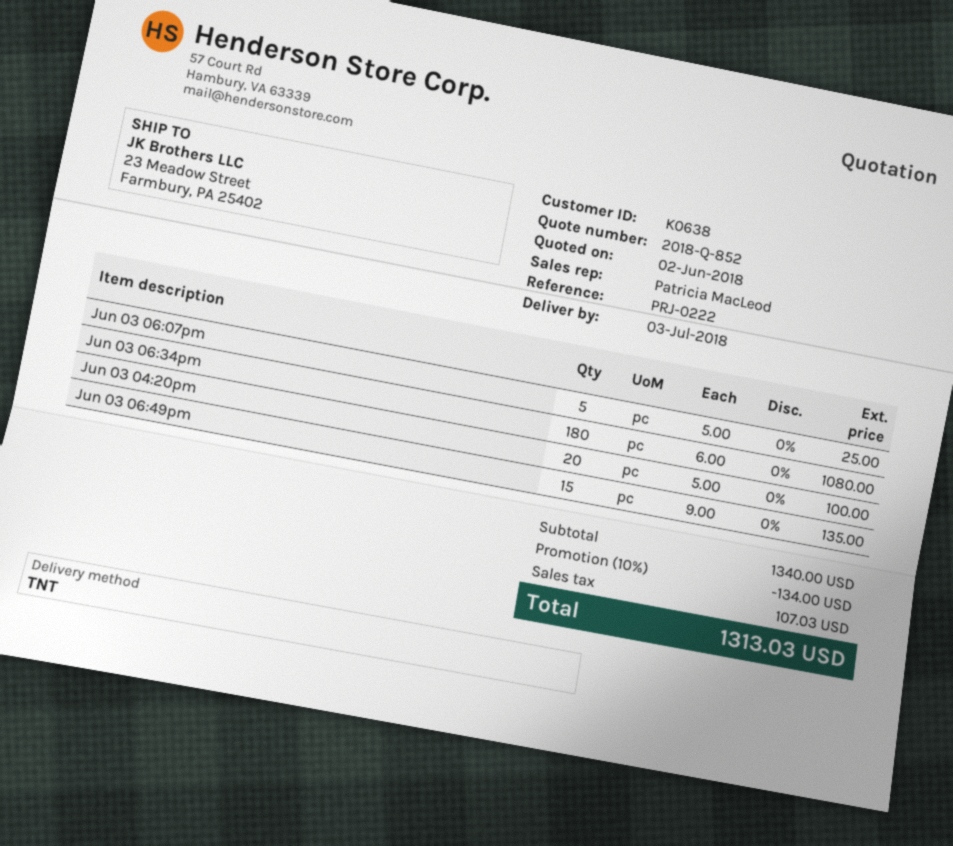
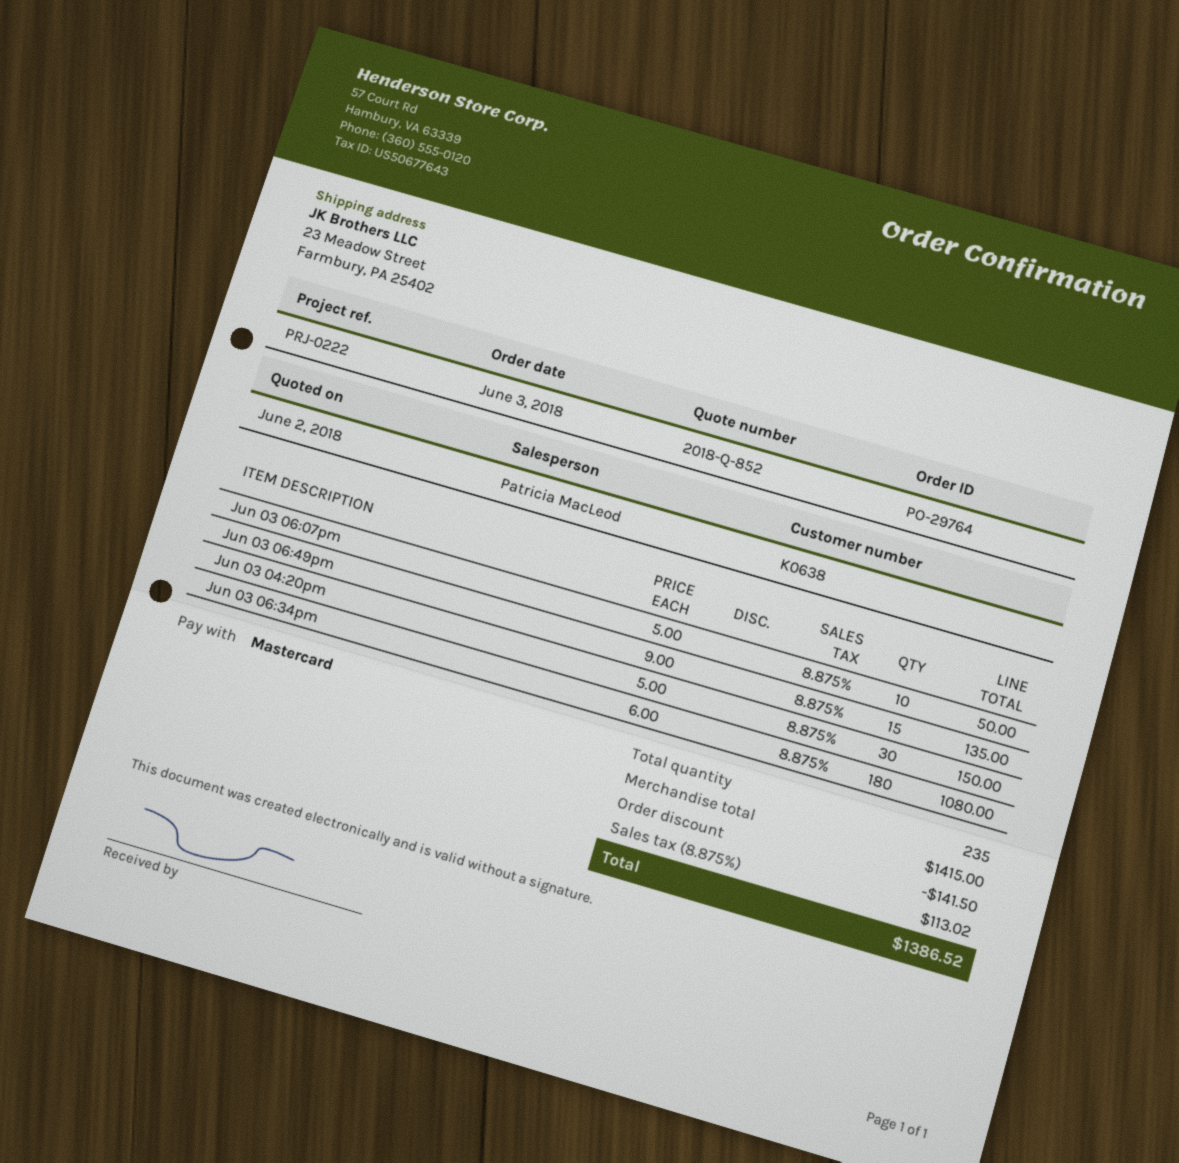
Jun 03 06:07pm: 5 x 5.00 = 25.00 -> 10 x 5.00 = 50.00
Jun 03 04:20pm: 20 x 5.00 = 100.00 -> 30 x 5.00 = 150.00
subtotal: 1340.00 -> 1415.00
discount: 134.00 -> 141.50
tax: 107.03 -> 113.02
total: 1313.03 -> 1386.52

